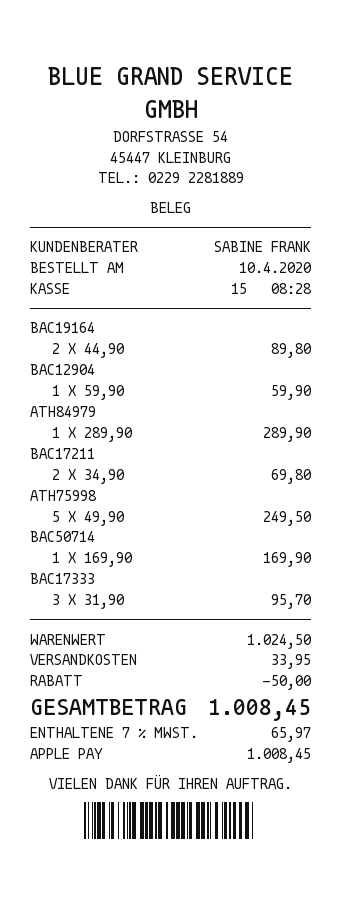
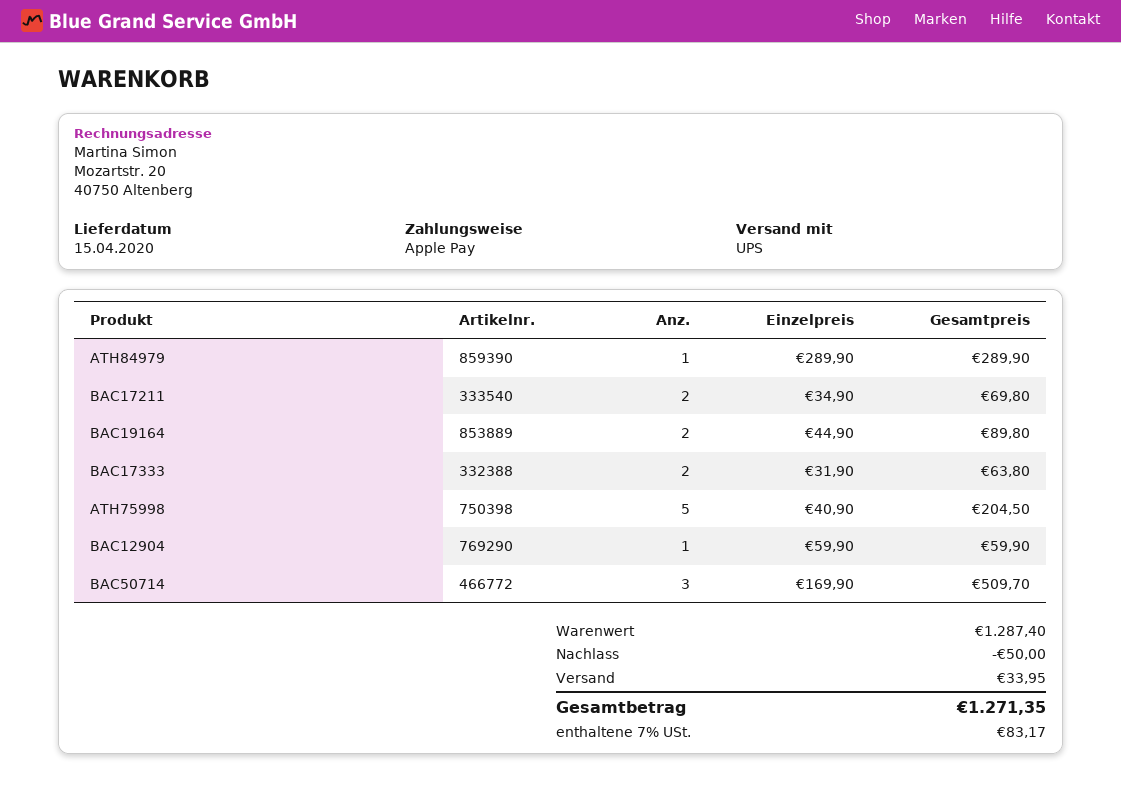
ATH75998: 5 x 49.90 = 249.50 -> 5 x 40.90 = 204.50
BAC50714: 1 x 169.90 = 169.90 -> 3 x 169.90 = 509.70
BAC17333: 3 x 31.90 = 95.70 -> 2 x 31.90 = 63.80
subtotal: 1024.50 -> 1287.40
tax: 7% = 65.97 -> 7% = 83.17
total: 1008.45 -> 1271.35

